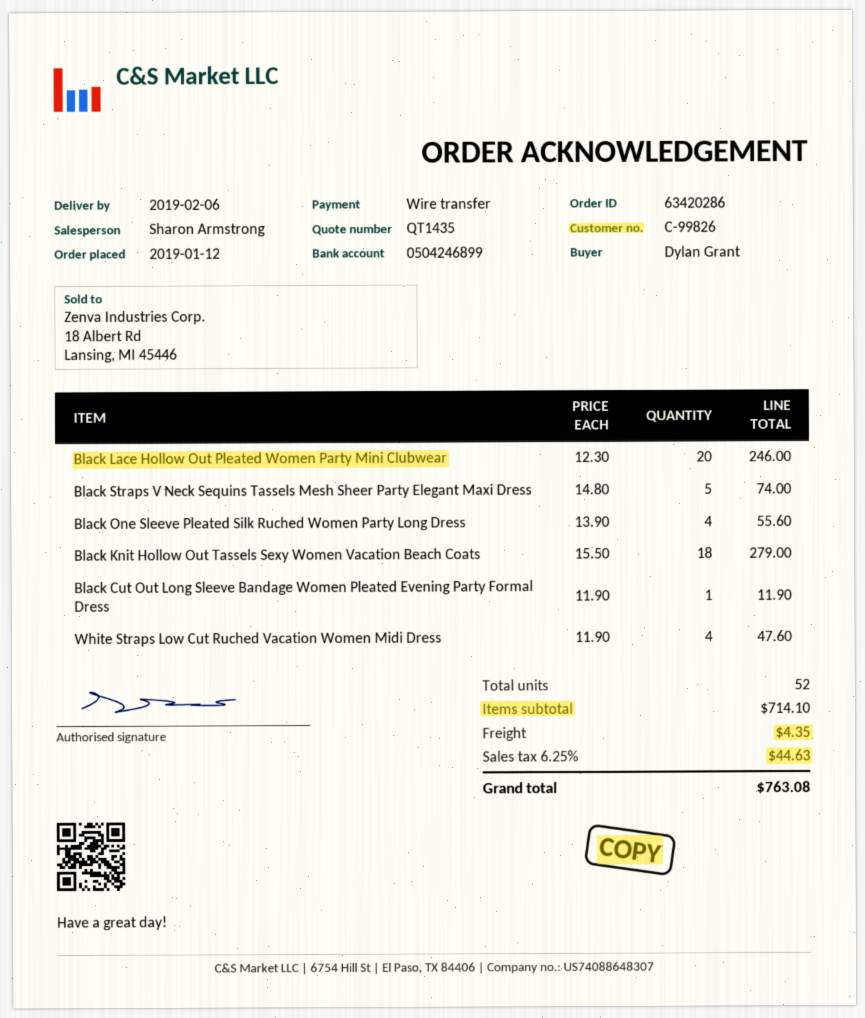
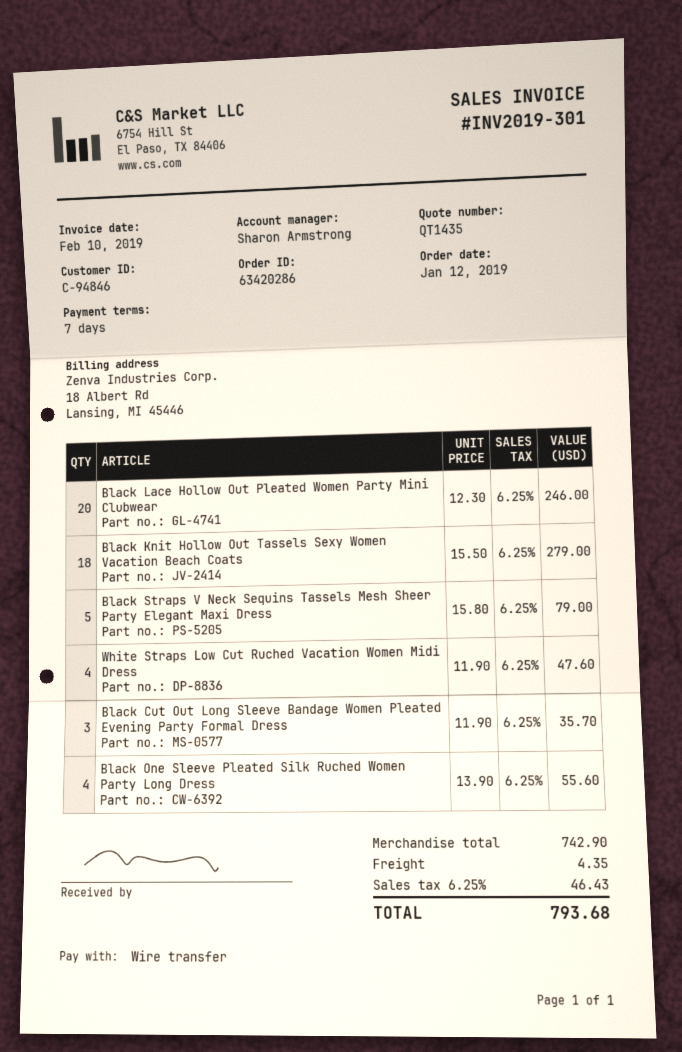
customer number: C-99826 -> C-94846
Black Straps V Neck Sequins Tassels Mesh Sheer Party Elegant Maxi Dress: 5 x 14.80 = 74.00 -> 5 x 15.80 = 79.00
Black Cut Out Long Sleeve Bandage Women Pleated Evening Party Formal Dress: 1 x 11.90 = 11.90 -> 3 x 11.90 = 35.70
subtotal: 714.10 -> 742.90
tax: 6.25% = 44.63 -> 6.25% = 46.43
total: 763.08 -> 793.68

